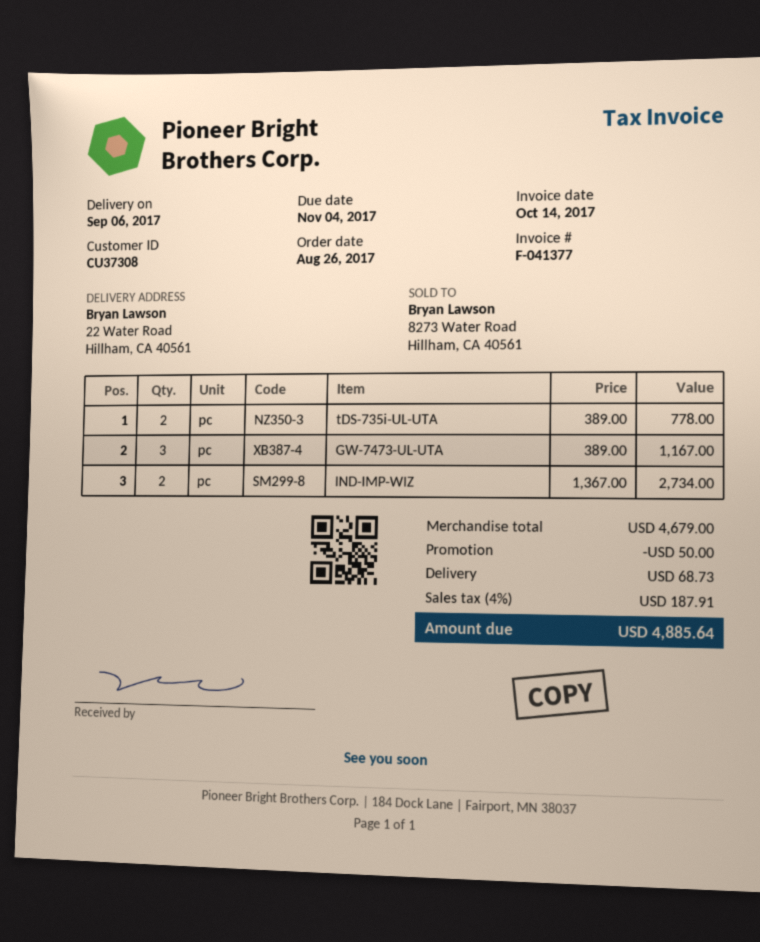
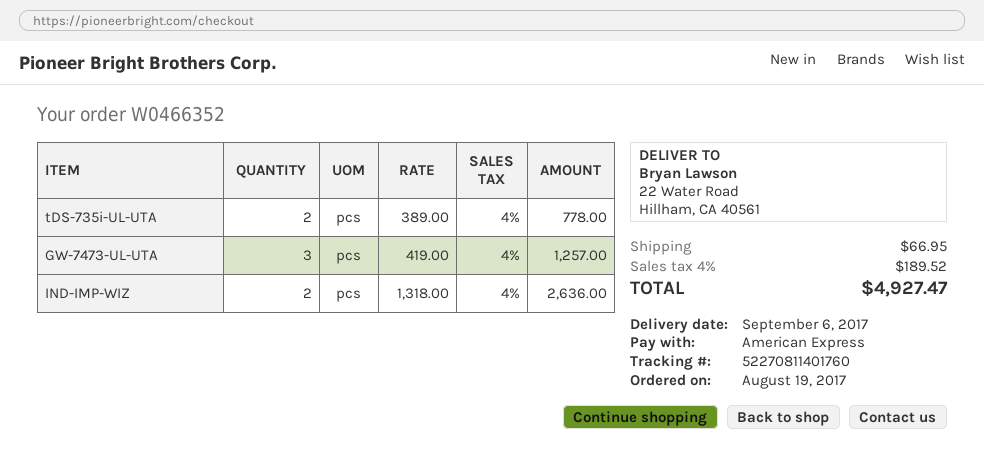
order date: 2017-08-26 -> 2017-08-19
GW-7473-UL-UTA: 3 x 389.00 = 1167.00 -> 3 x 419.00 = 1257.00
IND-IMP-WIZ: 2 x 1367.00 = 2734.00 -> 2 x 1318.00 = 2636.00
discount: 50.00 -> none
shipping: 68.73 -> 66.95
tax: 4% = 187.91 -> 4% = 189.52
total: 4885.64 -> 4927.47

